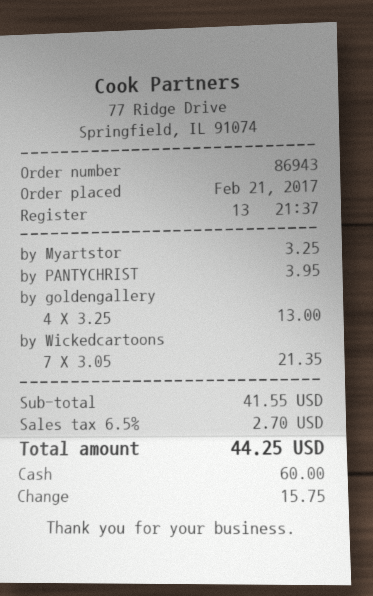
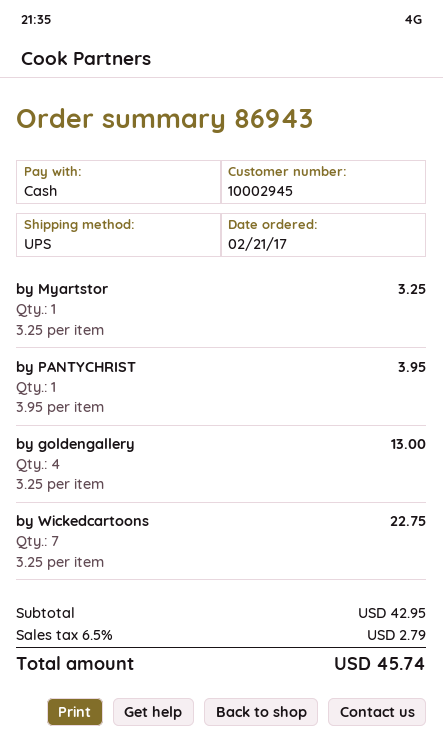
by Wickedcartoons: 7 x 3.05 = 21.35 -> 7 x 3.25 = 22.75
subtotal: 41.55 -> 42.95
tax: 6.5% = 2.70 -> 6.5% = 2.79
total: 44.25 -> 45.74

